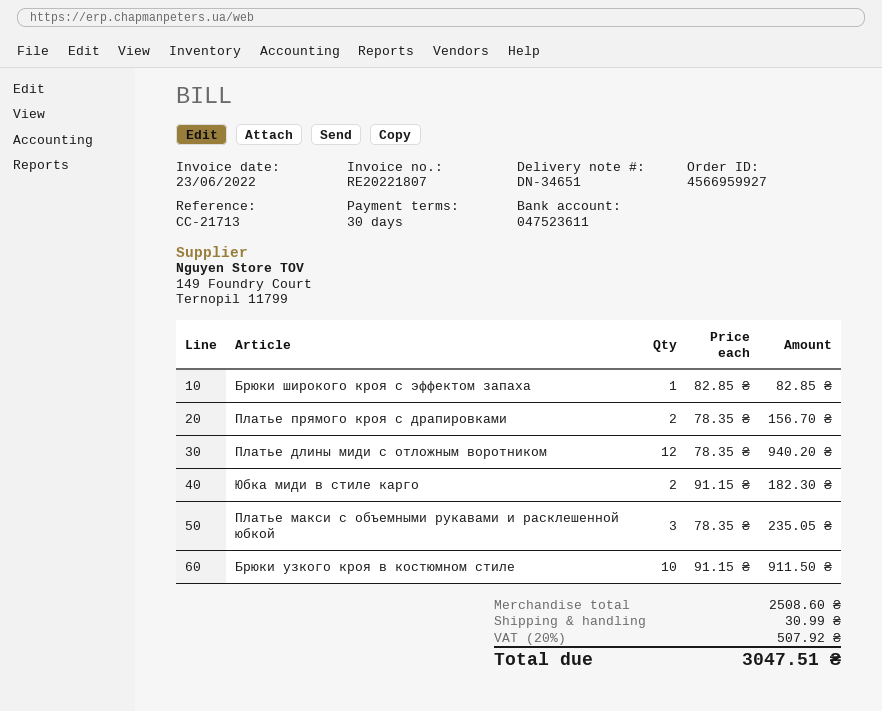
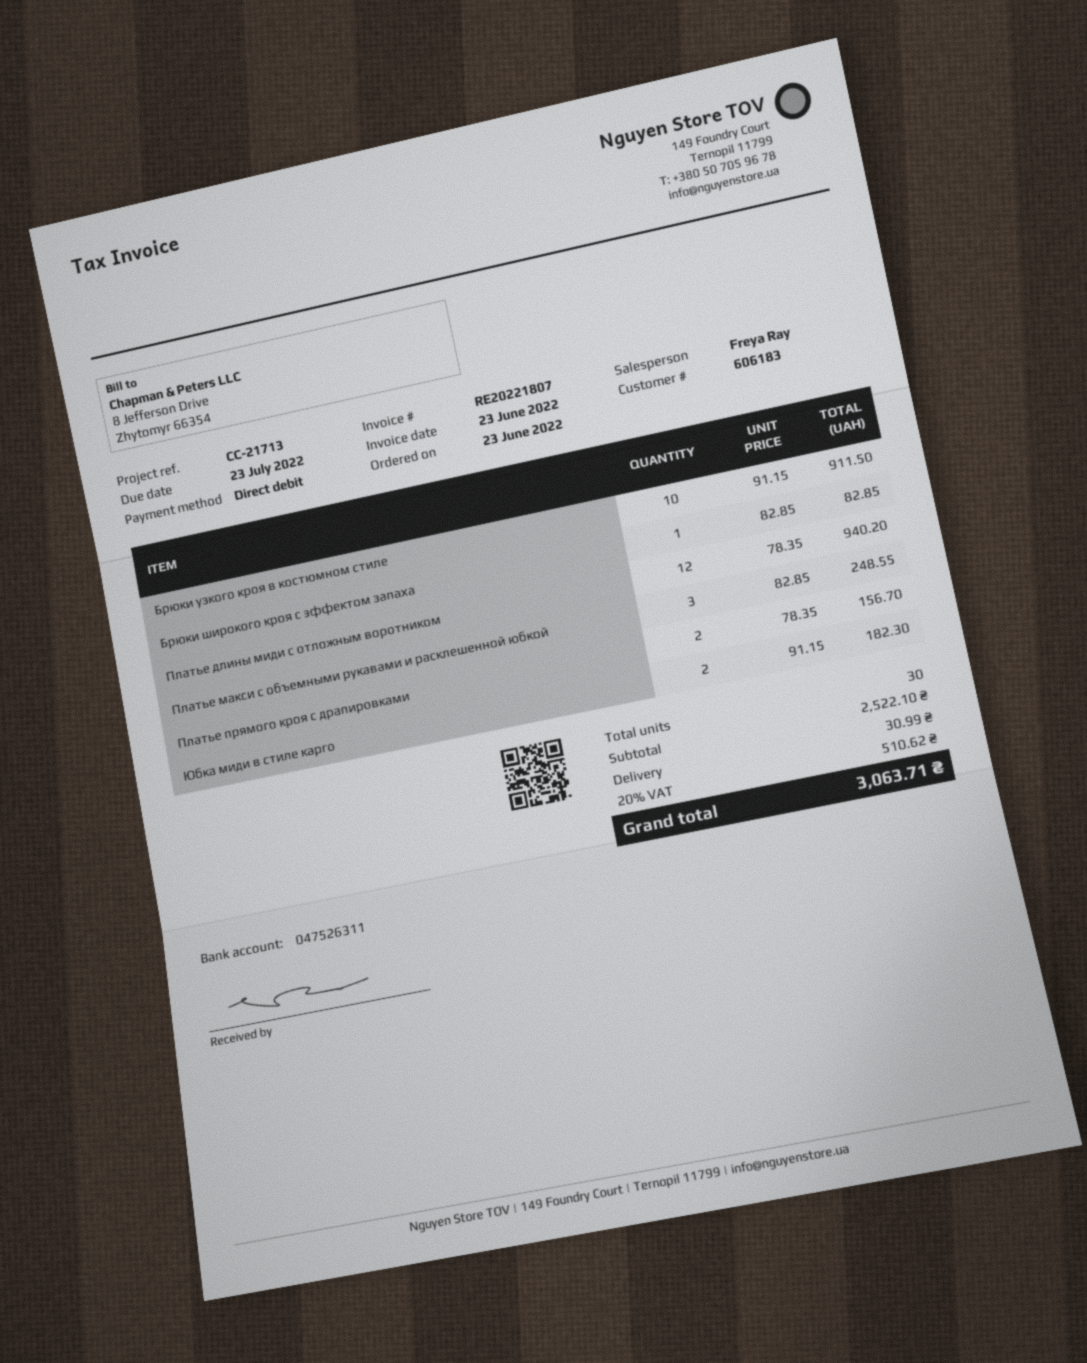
bank account: 047523611 -> 047526311
Платье макси с объемными рукавами и расклешенной юбкой: 3 x 78.35 = 235.05 -> 3 x 82.85 = 248.55
subtotal: 2508.60 -> 2522.10
tax: 20% = 507.92 -> 20% = 510.62
total: 3047.51 -> 3063.71

